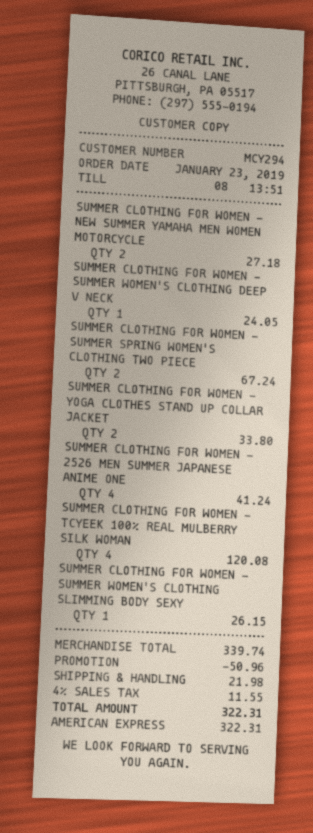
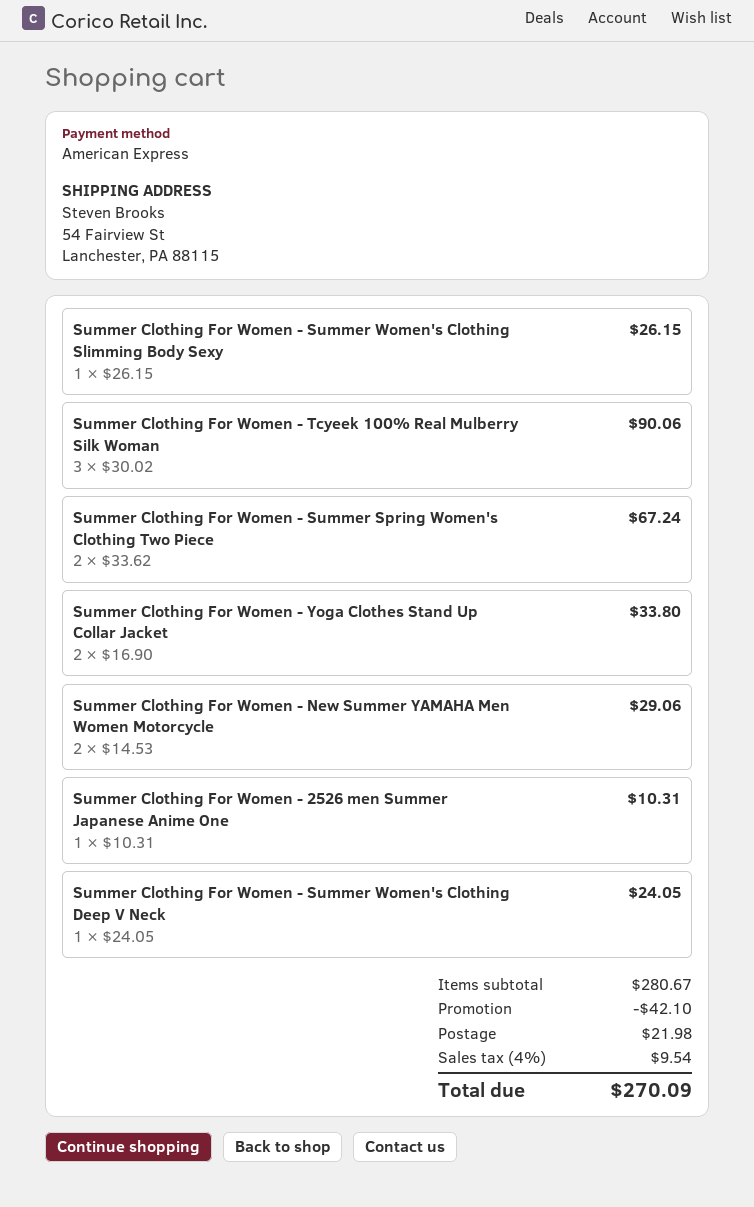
SUMMER CLOTHING FOR WOMEN - NEW SUMMER YAMAHA MEN WOMEN MOTORCYCLE: 2 for 27.18 -> 2 for 29.06
SUMMER CLOTHING FOR WOMEN - 2526 MEN SUMMER JAPANESE ANIME ONE: 4 for 41.24 -> 1 for 10.31
SUMMER CLOTHING FOR WOMEN - TCYEEK 100% REAL MULBERRY SILK WOMAN: 4 for 120.08 -> 3 for 90.06
subtotal: 339.74 -> 280.67
discount: 50.96 -> 42.10
tax: 4% = 11.55 -> 4% = 9.54
total: 322.31 -> 270.09

